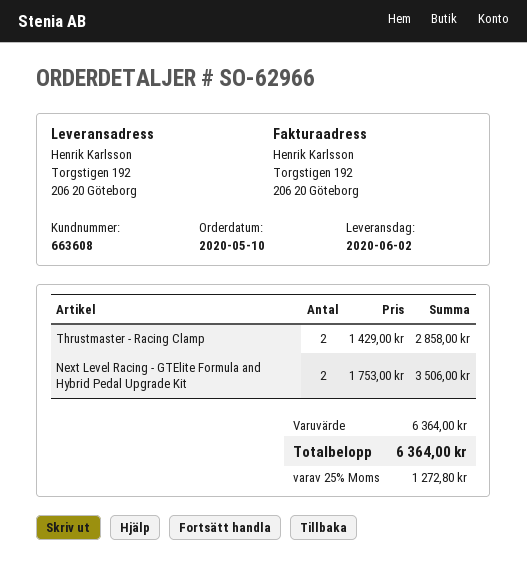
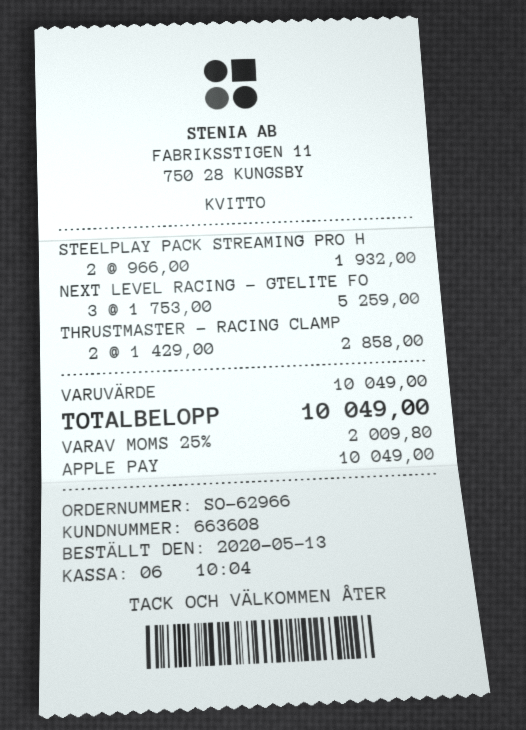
order date: 2020-05-10 -> 2020-05-13
Next Level Racing - GTElite Formula and Hybrid Pedal Upgrade Kit: 2 x 1753.00 = 3506.00 -> 3 x 1753.00 = 5259.00
STEELPLAY PACK STREAMING PRO H: none -> 2 x 966.00 = 1932.00
subtotal: 6364.00 -> 10049.00
tax: 25% = 1272.80 -> 25% = 2009.80
total: 6364.00 -> 10049.00

